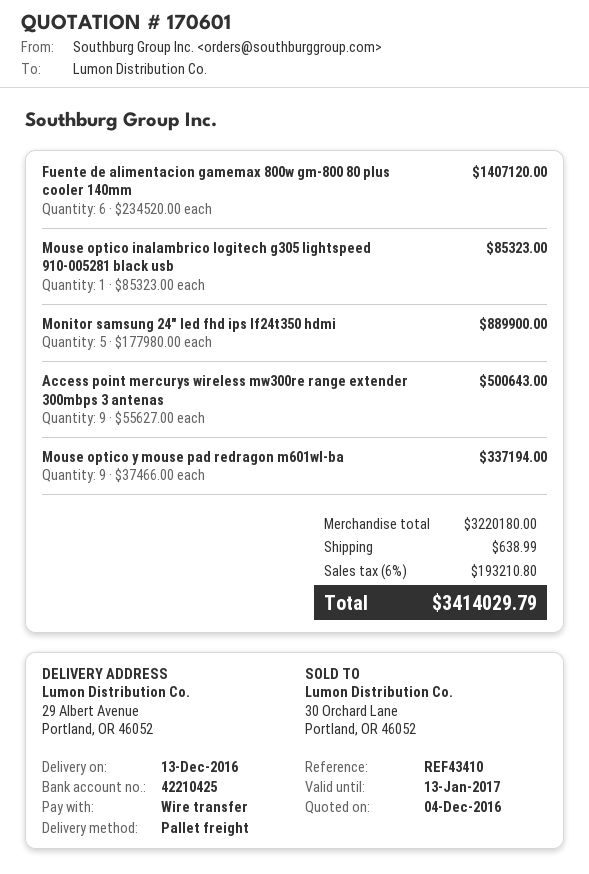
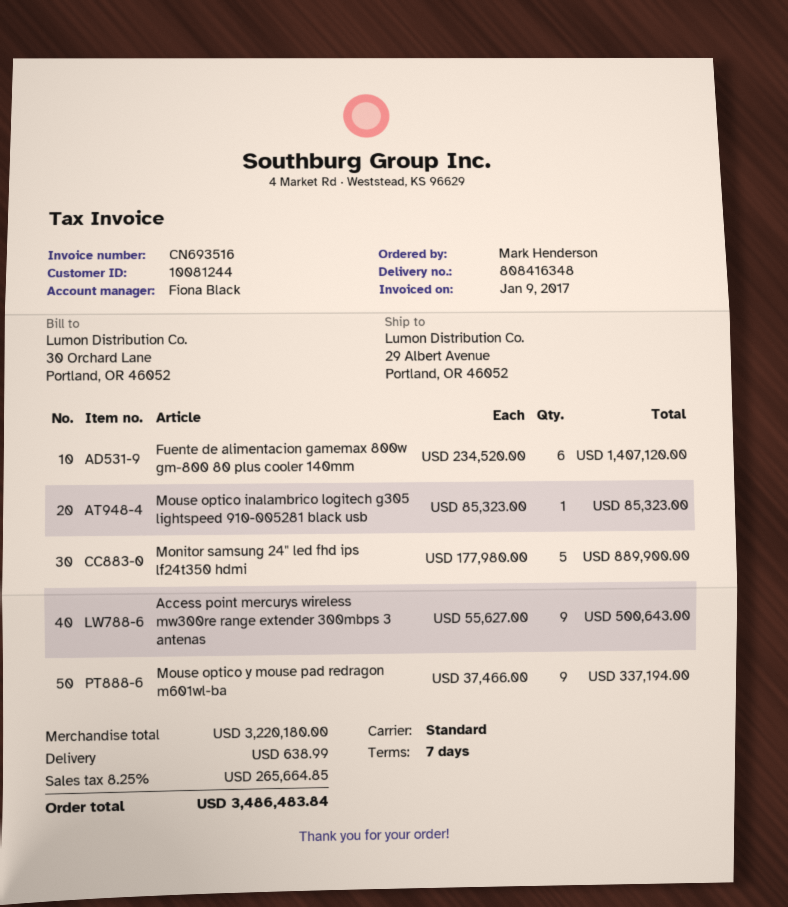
shipping method: pallet freight -> standard
tax: 6% = 193210.80 -> 8.25% = 265664.85
total: 3414029.79 -> 3486483.84

